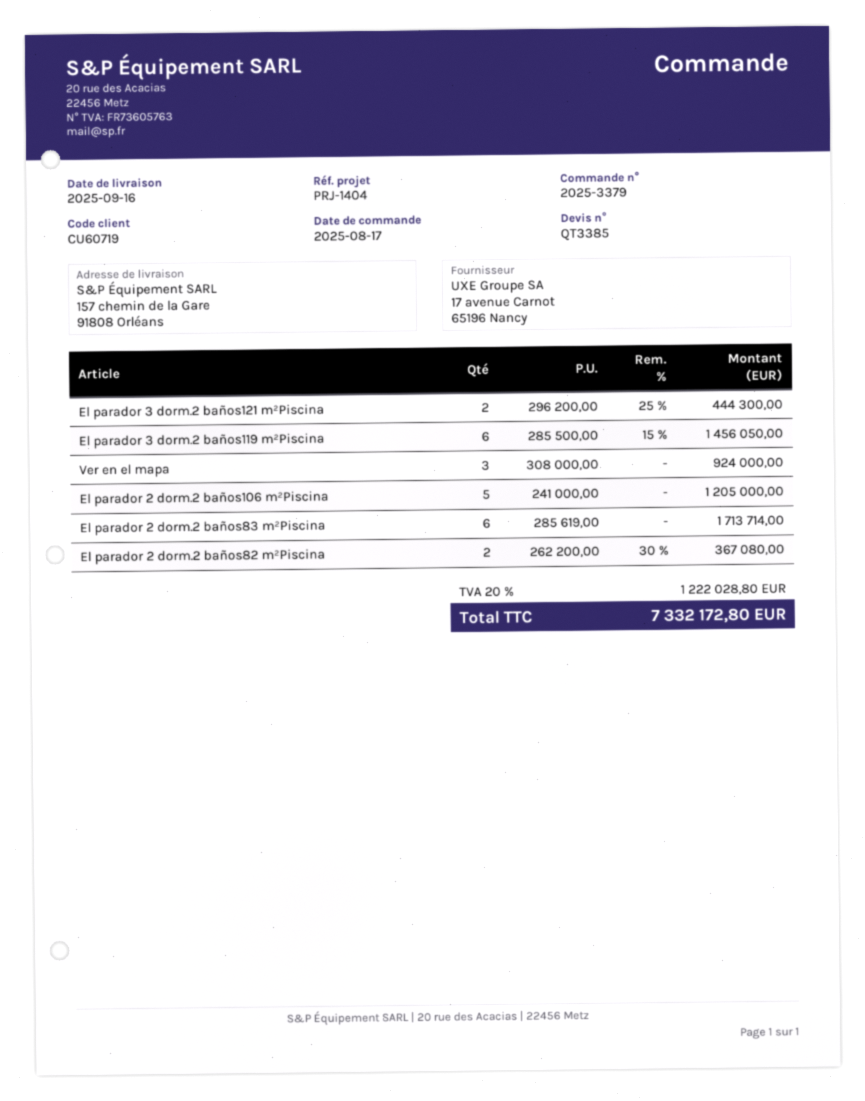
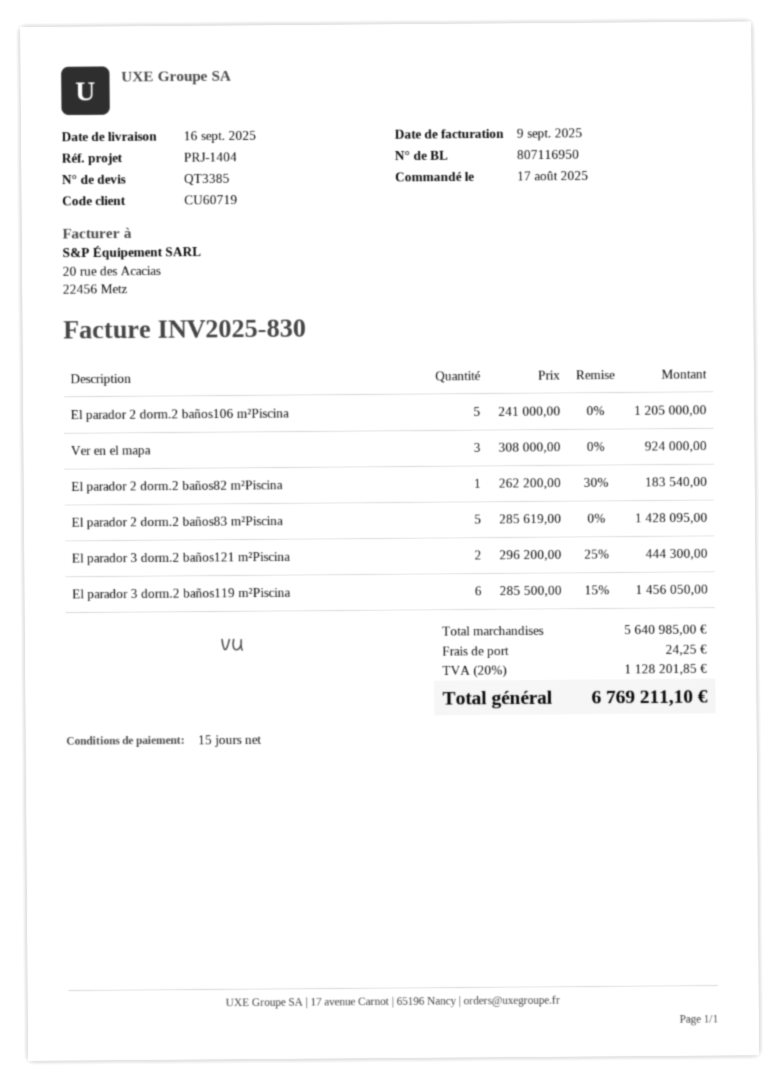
El parador 2 dorm.2 baños83 m²Piscina: 6 x 285619.00 = 1713714.00 -> 5 x 285619.00 = 1428095.00
El parador 2 dorm.2 baños82 m²Piscina: 2 x 262200.00 - 30% = 367080.00 -> 1 x 262200.00 - 30% = 183540.00
shipping: none -> 24.25
tax: 20% = 1222028.80 -> 20% = 1128201.85
total: 7332172.80 -> 6769211.10

